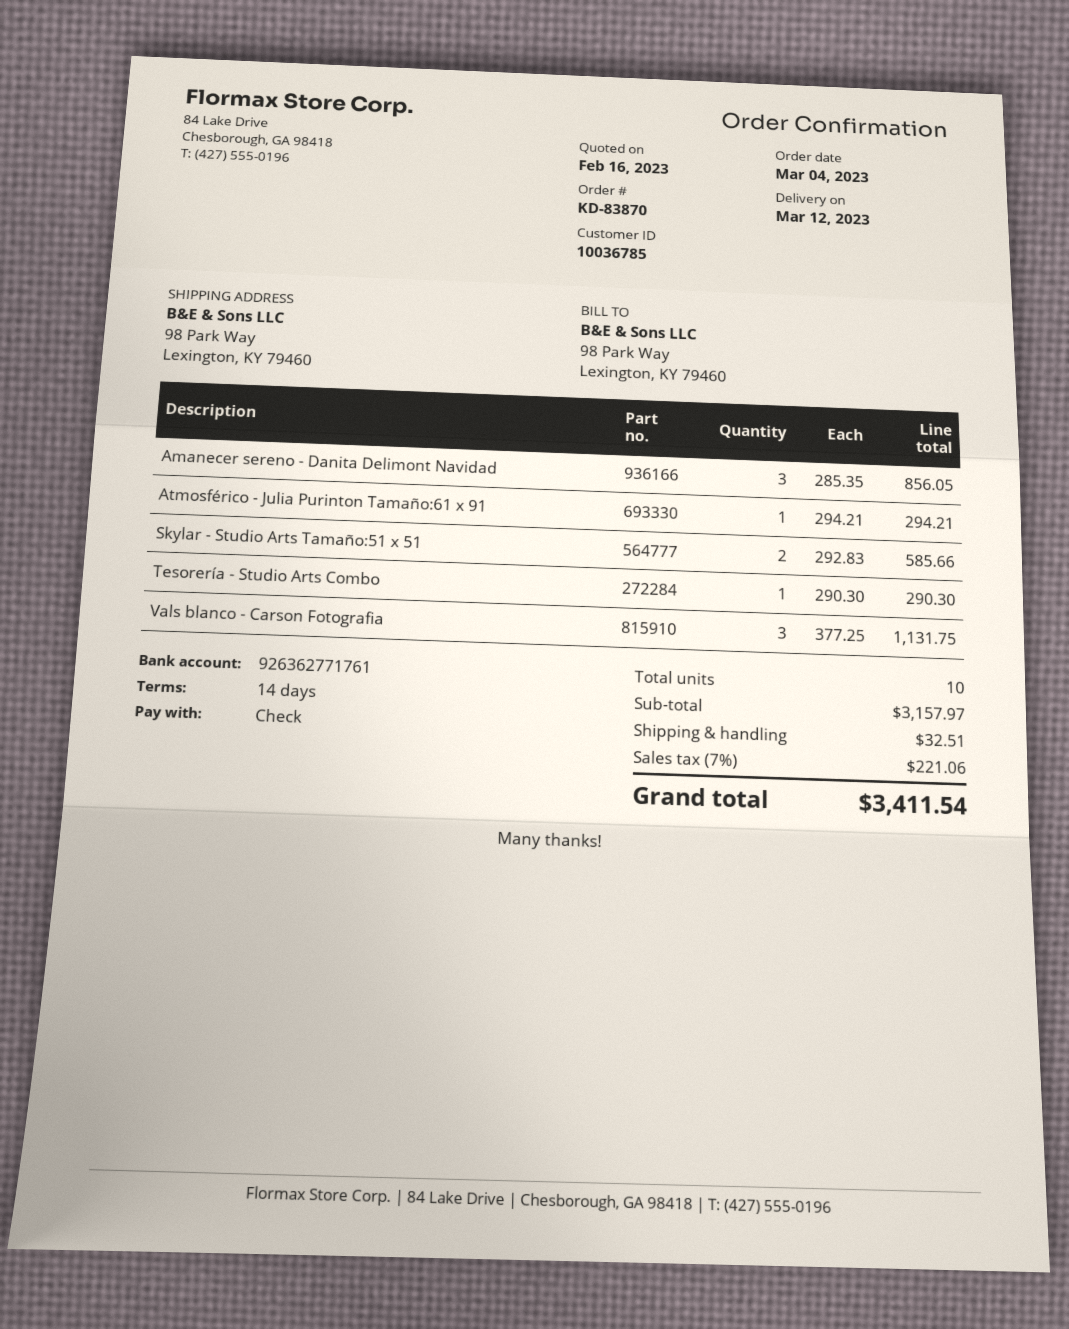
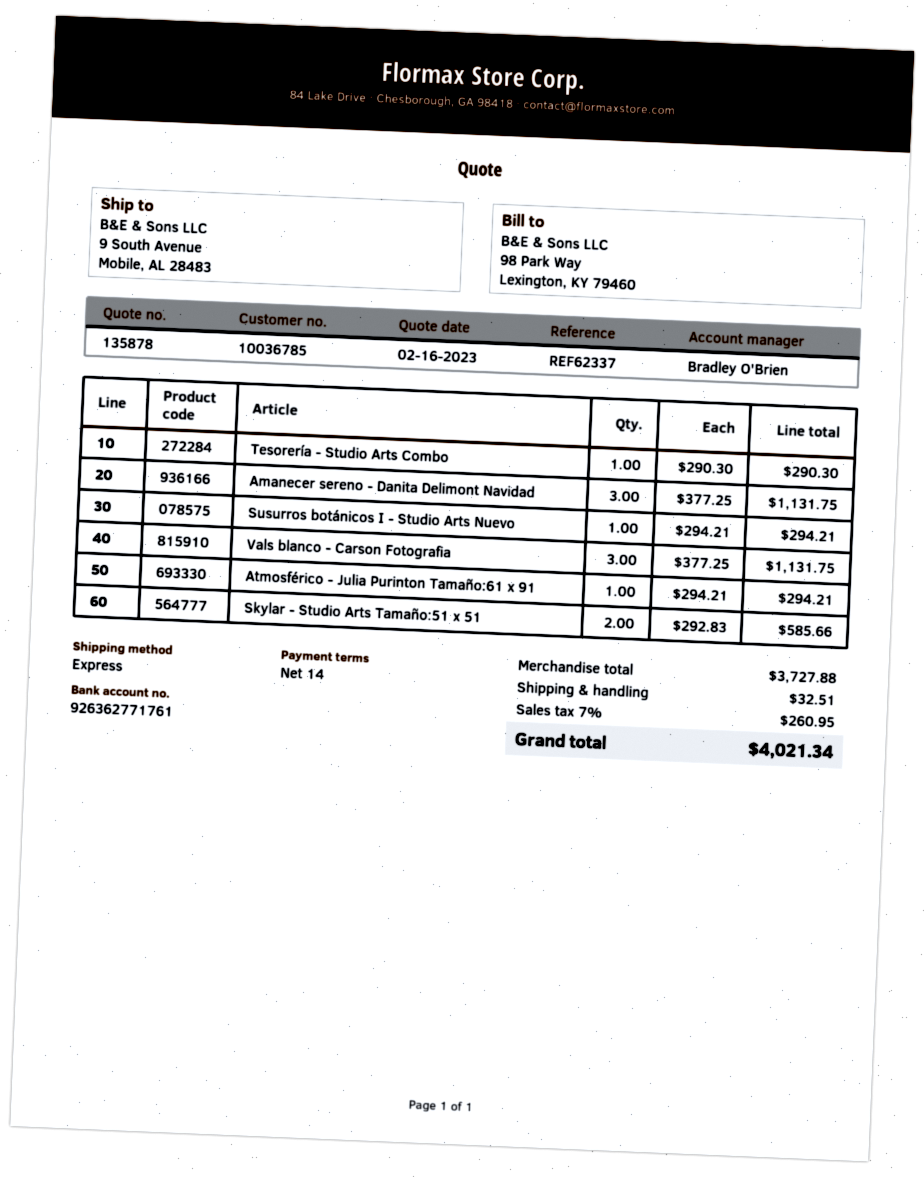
ship to: 98 Park Way, Lexington, KY 79460 -> 9 South Avenue, Mobile, AL 28483
Amanecer sereno - Danita Delimont Navidad: 3 x 285.35 = 856.05 -> 3 x 377.25 = 1131.75
Susurros botánicos I - Studio Arts Nuevo: none -> 1 x 294.21 = 294.21
subtotal: 3157.97 -> 3727.88
tax: 7% = 221.06 -> 7% = 260.95
total: 3411.54 -> 4021.34

